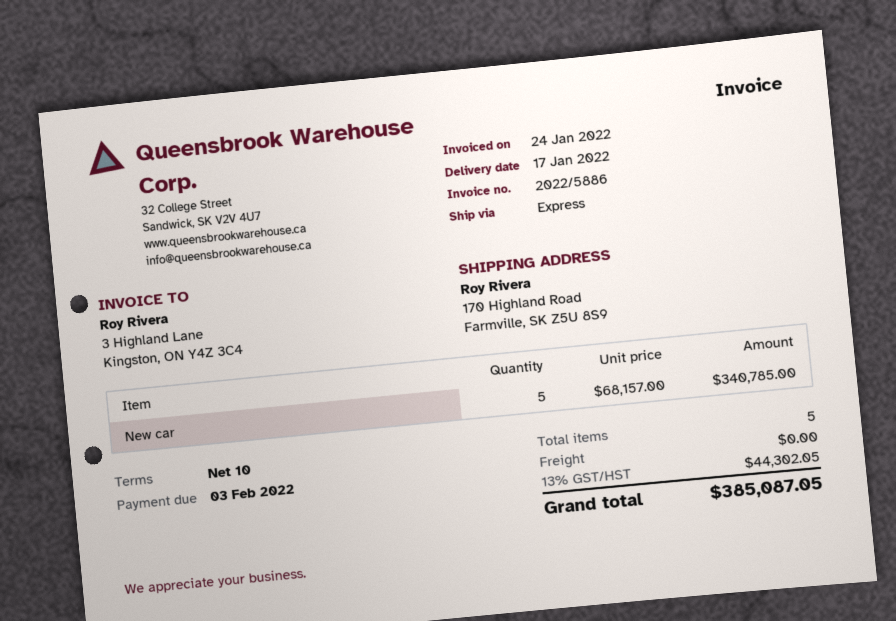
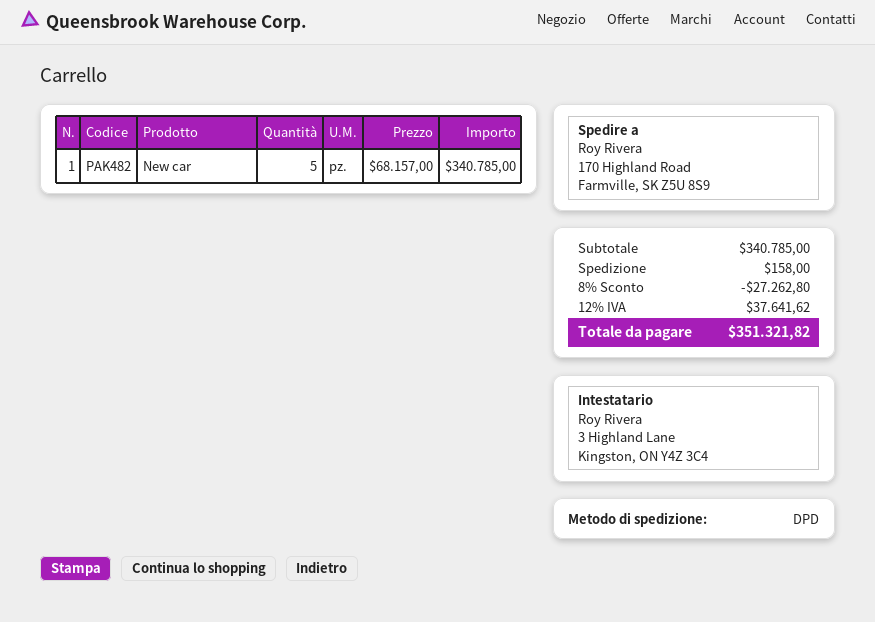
shipping method: express -> DPD
discount: none -> 8% = 27262.80
shipping: 0.00 -> 158.00
tax: 13% = 44302.05 -> 12% = 37641.62
total: 385087.05 -> 351321.82

